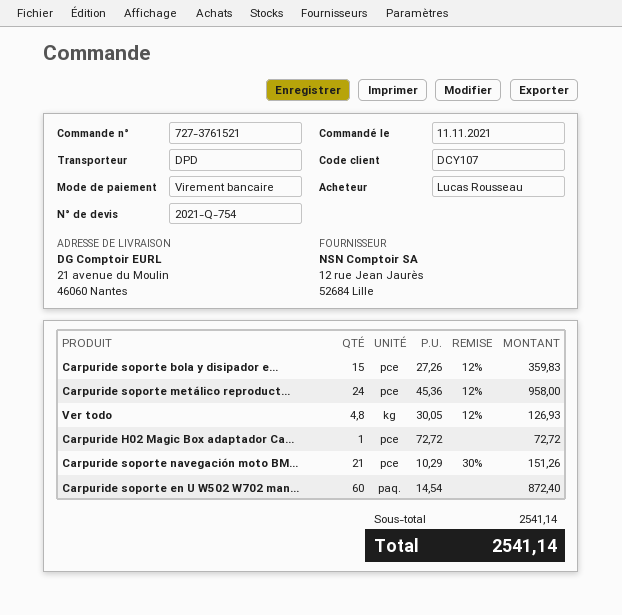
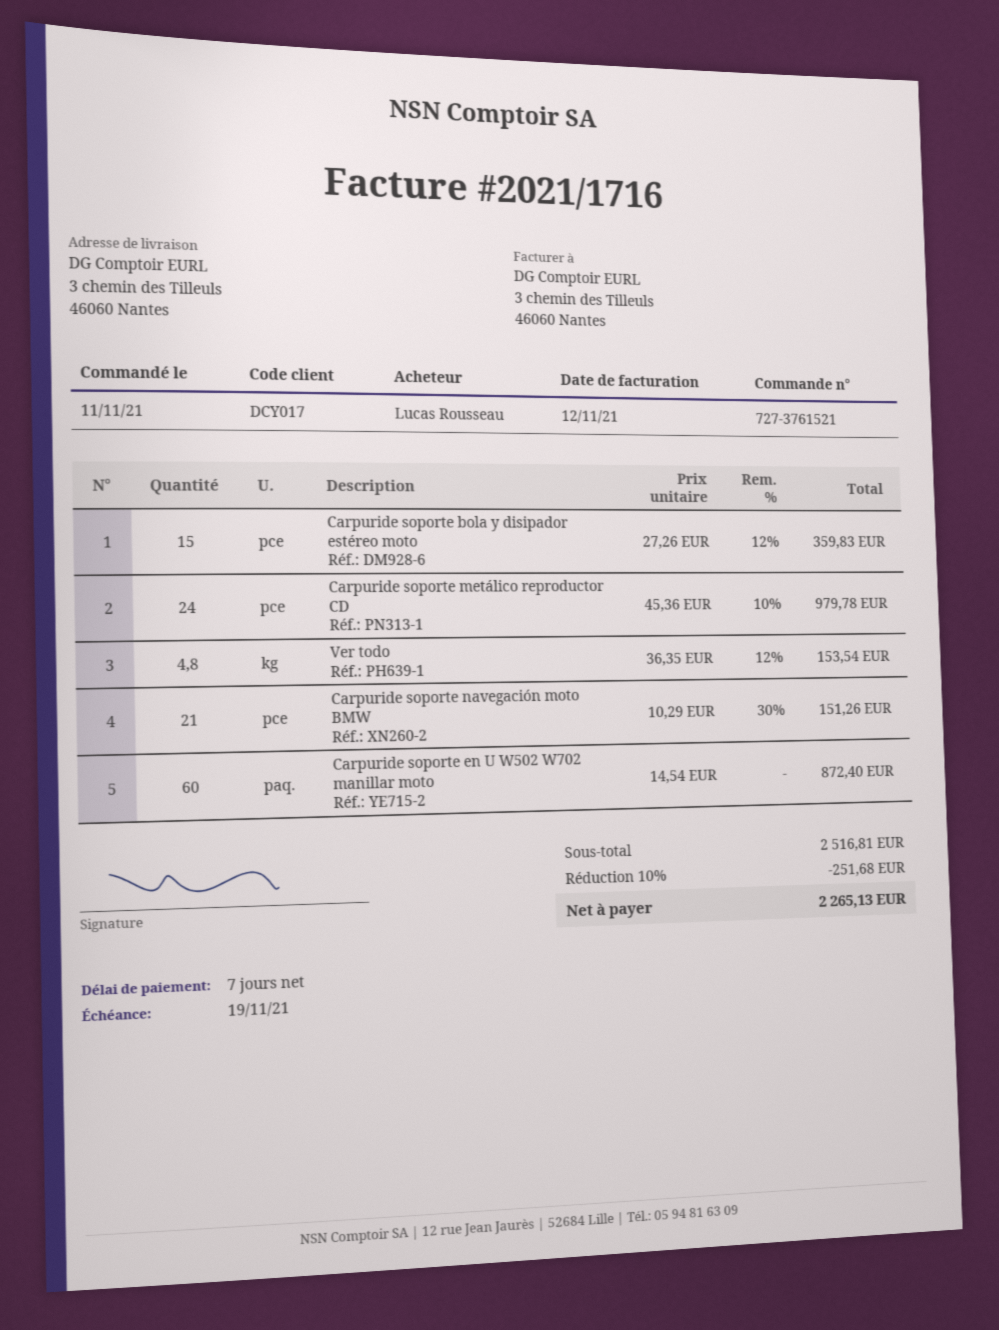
customer number: DCY107 -> DCY017
ship to: 21 avenue du Moulin, 46060 Nantes -> 3 chemin des Tilleuls, 46060 Nantes
Carpuride soporte metálico reproduct...: 24 x 45.36 - 12% = 958.00 -> 24 x 45.36 - 10% = 979.78
Ver todo: 4.8 x 30.05 - 12% = 126.93 -> 4.8 x 36.35 - 12% = 153.54
Carpuride H02 Magic Box adaptador Ca...: 1 x 72.72 = 72.72 -> none
subtotal: 2541.14 -> 2516.81
discount: none -> 10% = 251.68
total: 2541.14 -> 2265.13

